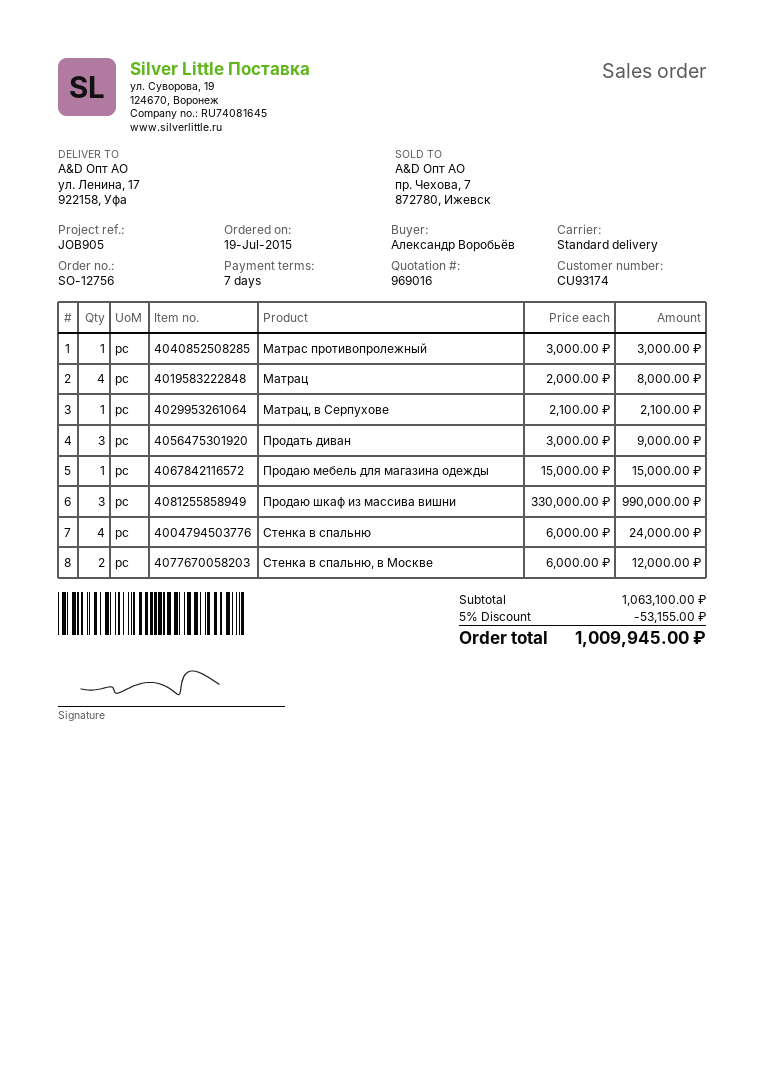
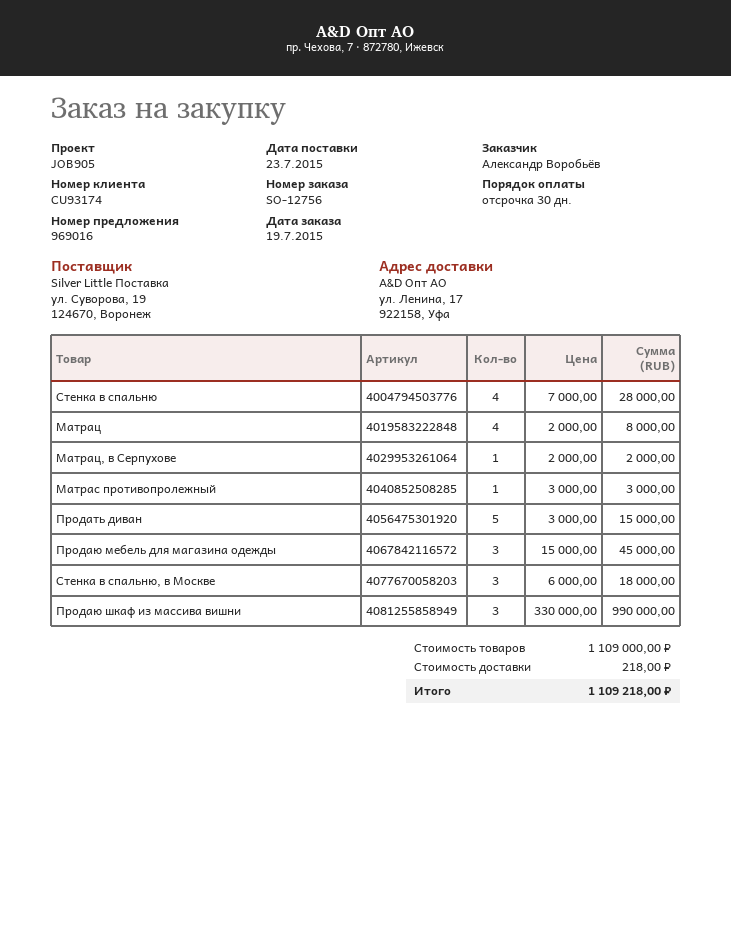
payment terms: 7 days -> 30 days
Матрац, в Серпухове: 1 x 2100.00 = 2100.00 -> 1 x 2000.00 = 2000.00
Продать диван: 3 x 3000.00 = 9000.00 -> 5 x 3000.00 = 15000.00
Продаю мебель для магазина одежды: 1 x 15000.00 = 15000.00 -> 3 x 15000.00 = 45000.00
Стенка в спальню: 4 x 6000.00 = 24000.00 -> 4 x 7000.00 = 28000.00
Стенка в спальню, в Москве: 2 x 6000.00 = 12000.00 -> 3 x 6000.00 = 18000.00
subtotal: 1063100.00 -> 1109000.00
discount: 5% = 53155.00 -> none
shipping: none -> 218.00
total: 1009945.00 -> 1109218.00

